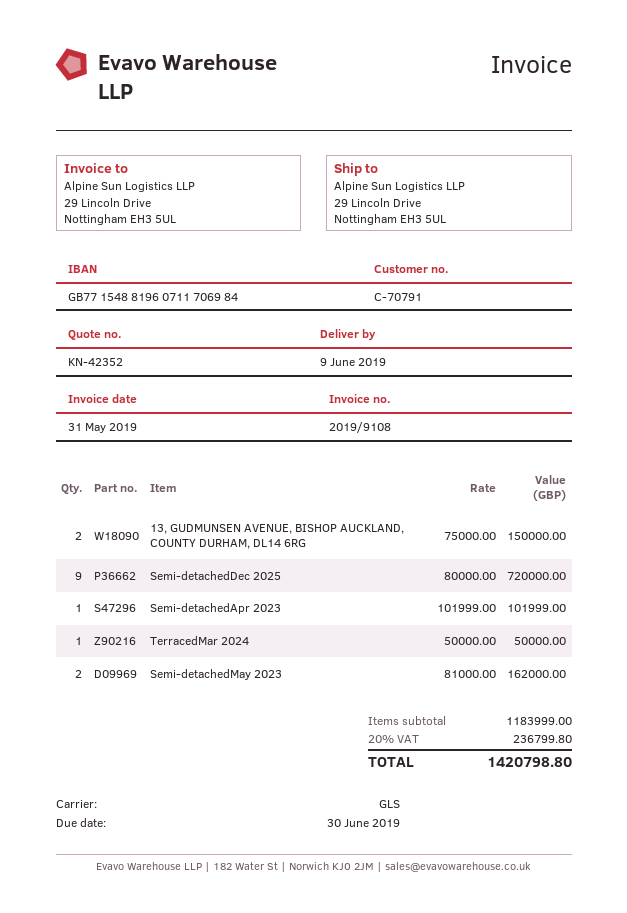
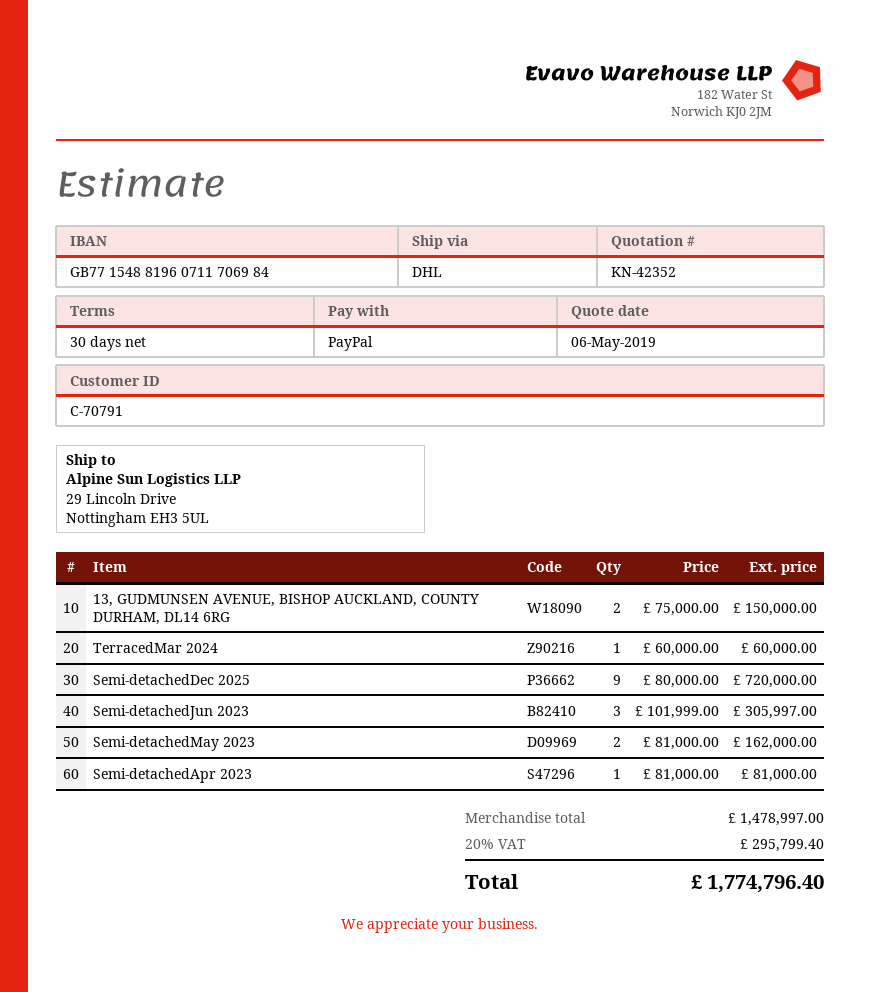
shipping method: GLS -> DHL
Semi-detachedApr 2023: 1 x 101999.00 = 101999.00 -> 1 x 81000.00 = 81000.00
TerracedMar 2024: 1 x 50000.00 = 50000.00 -> 1 x 60000.00 = 60000.00
Semi-detachedJun 2023: none -> 3 x 101999.00 = 305997.00
subtotal: 1183999.00 -> 1478997.00
tax: 20% = 236799.80 -> 20% = 295799.40
total: 1420798.80 -> 1774796.40

